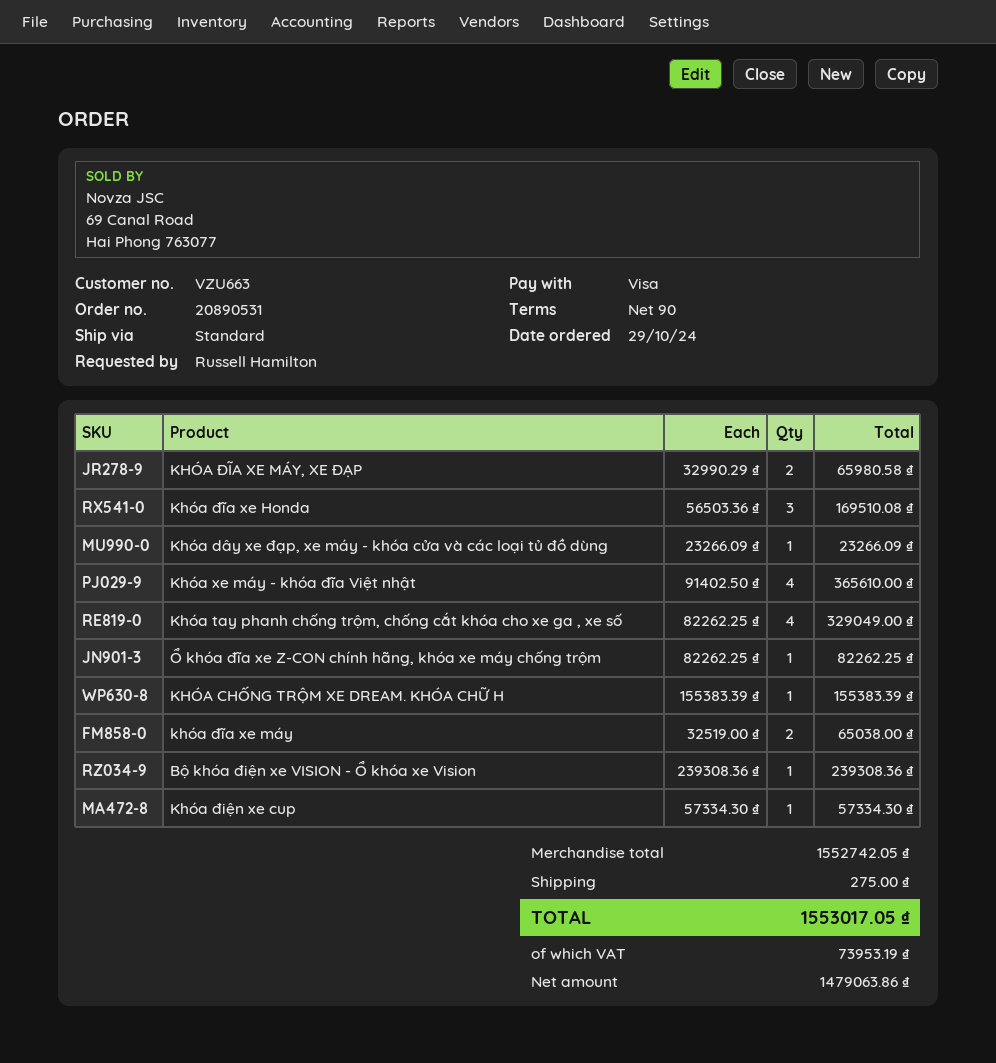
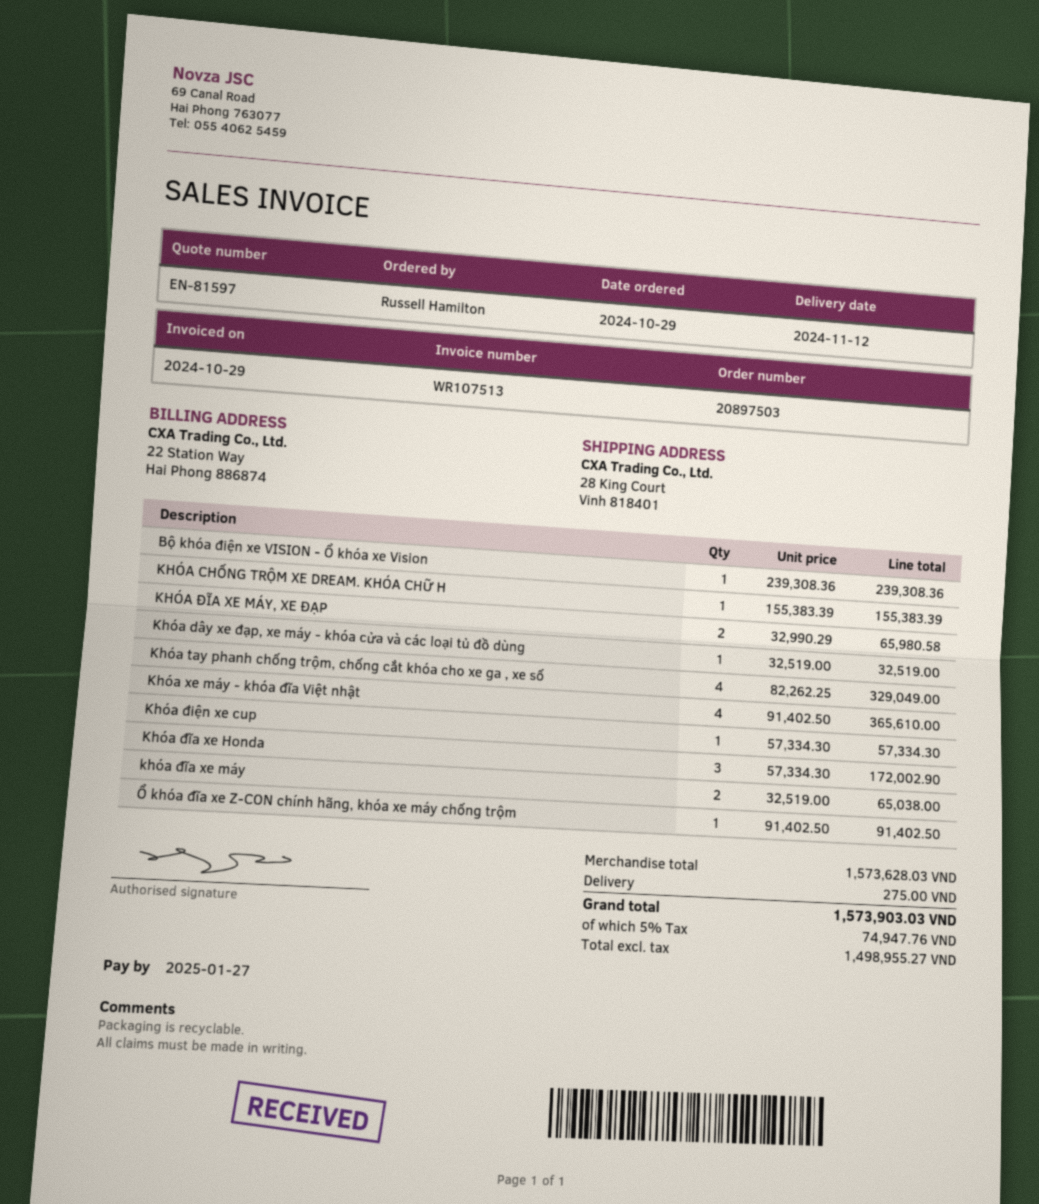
order number: 20890531 -> 20897503
Khóa đĩa xe Honda: 3 x 56503.36 = 169510.08 -> 3 x 57334.30 = 172002.90
Khóa dây xe đạp, xe máy - khóa cửa và các loại tủ đồ dùng: 1 x 23266.09 = 23266.09 -> 1 x 32519.00 = 32519.00
Ổ khóa đĩa xe Z-CON chính hãng, khóa xe máy chống trộm: 1 x 82262.25 = 82262.25 -> 1 x 91402.50 = 91402.50
subtotal: 1552742.05 -> 1573628.03
net: 1479063.86 -> 1498955.27
tax: 73953.19 -> 74947.76
total: 1553017.05 -> 1573903.03

